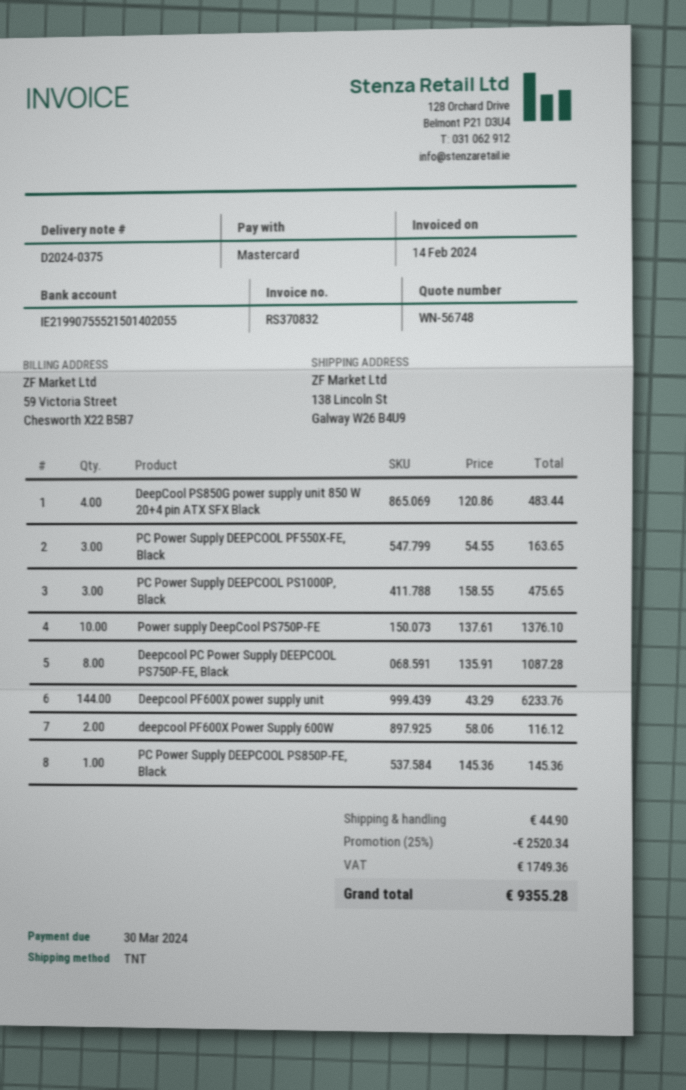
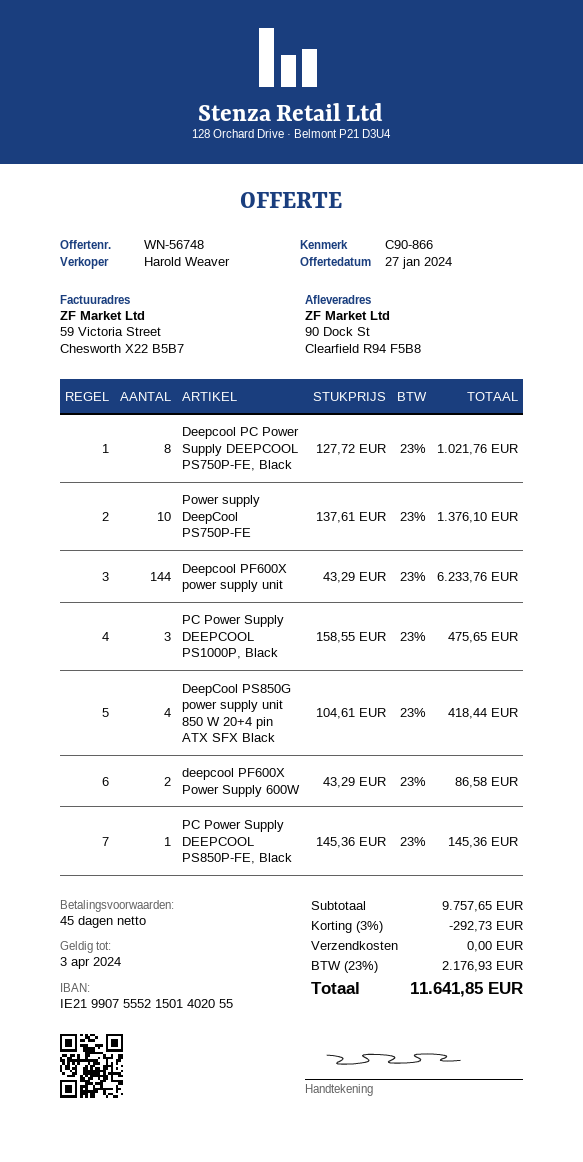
ship to: 138 Lincoln St, Galway W26 B4U9 -> 90 Dock St, Clearfield R94 F5B8
DeepCool PS850G power supply unit 850 W 20+4 pin ATX SFX Black: 4 x 120.86 = 483.44 -> 4 x 104.61 = 418.44
PC Power Supply DEEPCOOL PF550X-FE, Black: 3 x 54.55 = 163.65 -> none
Deepcool PC Power Supply DEEPCOOL PS750P-FE, Black: 8 x 135.91 = 1087.28 -> 8 x 127.72 = 1021.76
deepcool PF600X Power Supply 600W: 2 x 58.06 = 116.12 -> 2 x 43.29 = 86.58
discount: 25% = 2520.34 -> 3% = 292.73
shipping: 44.90 -> 0.00
tax: 1749.36 -> 2176.93
total: 9355.28 -> 11641.85

